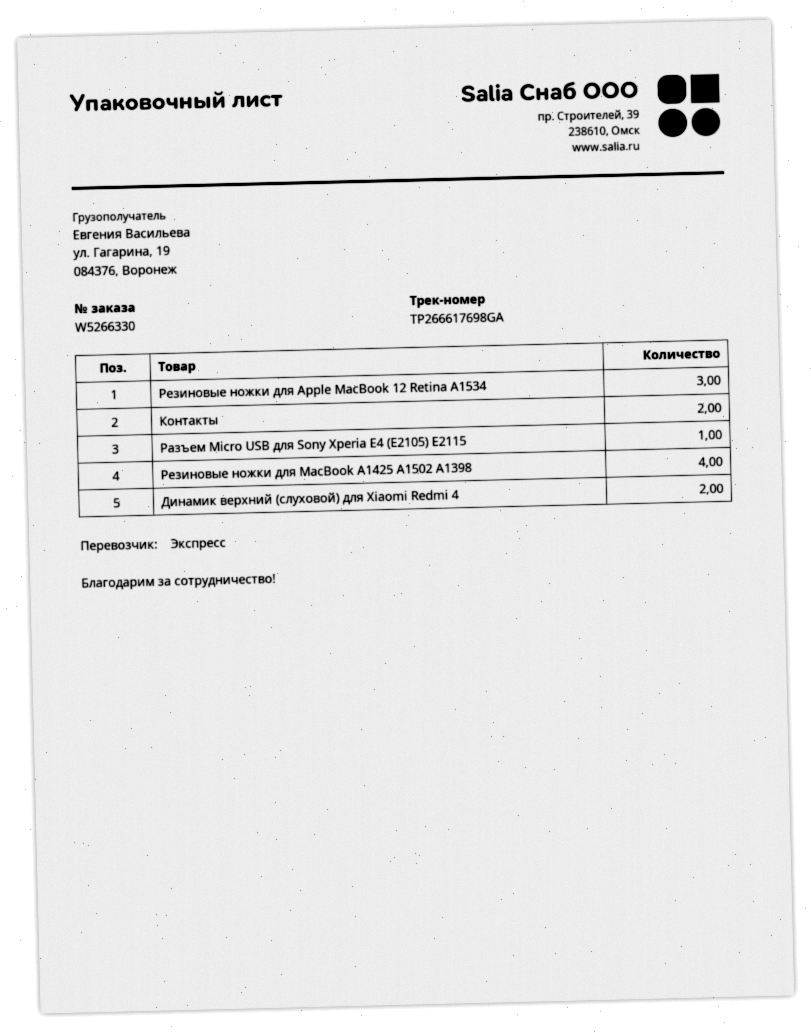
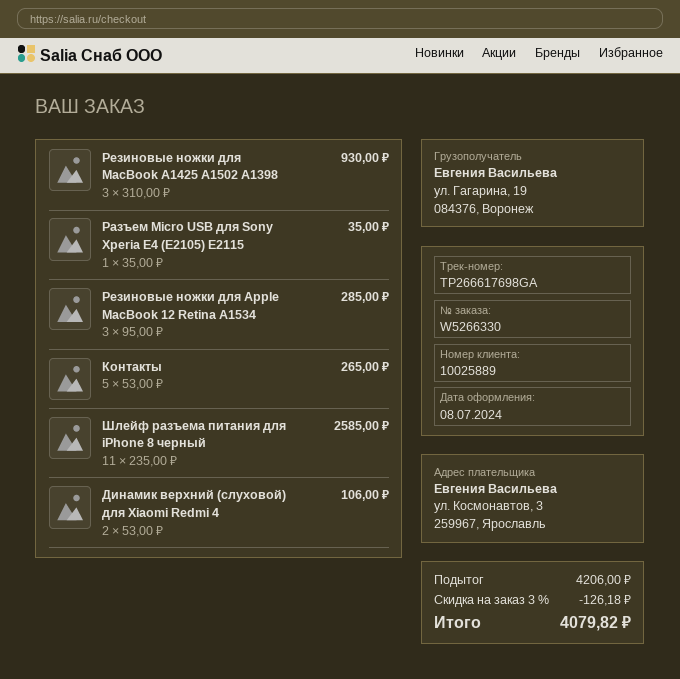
Контакты: 2 -> 5
Резиновые ножки для MacBook A1425 A1502 A1398: 4 -> 3
Шлейф разъема питания для iPhone 8 черный: none -> 11

